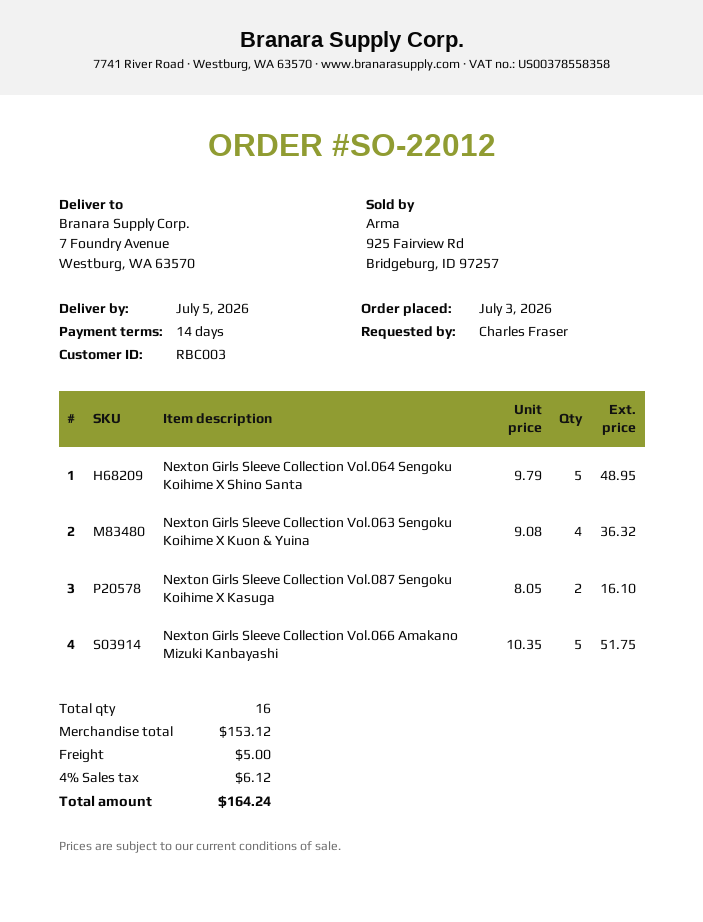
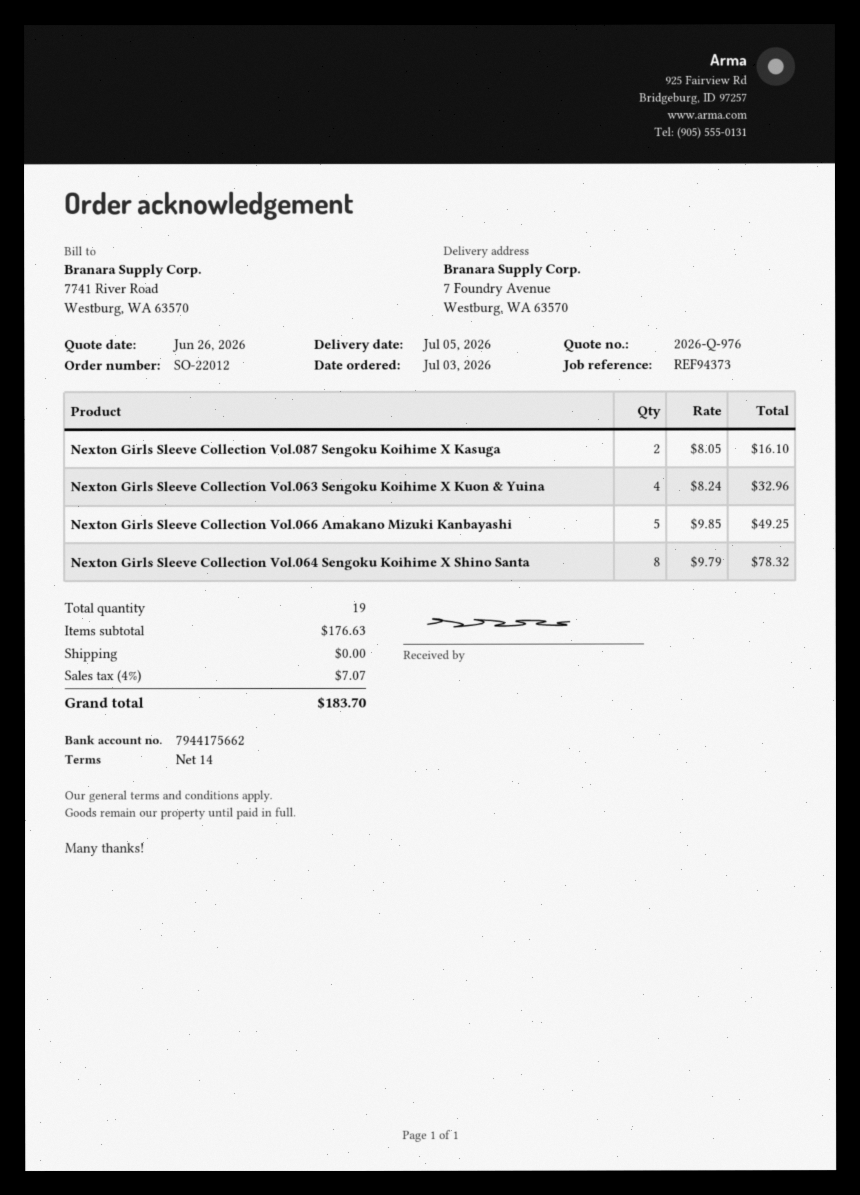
Nexton Girls Sleeve Collection Vol.064 Sengoku Koihime X Shino Santa: 5 x 9.79 = 48.95 -> 8 x 9.79 = 78.32
Nexton Girls Sleeve Collection Vol.063 Sengoku Koihime X Kuon & Yuina: 4 x 9.08 = 36.32 -> 4 x 8.24 = 32.96
Nexton Girls Sleeve Collection Vol.066 Amakano Mizuki Kanbayashi: 5 x 10.35 = 51.75 -> 5 x 9.85 = 49.25
total quantity: 16 -> 19
subtotal: 153.12 -> 176.63
shipping: 5.00 -> 0.00
tax: 4% = 6.12 -> 4% = 7.07
total: 164.24 -> 183.70

